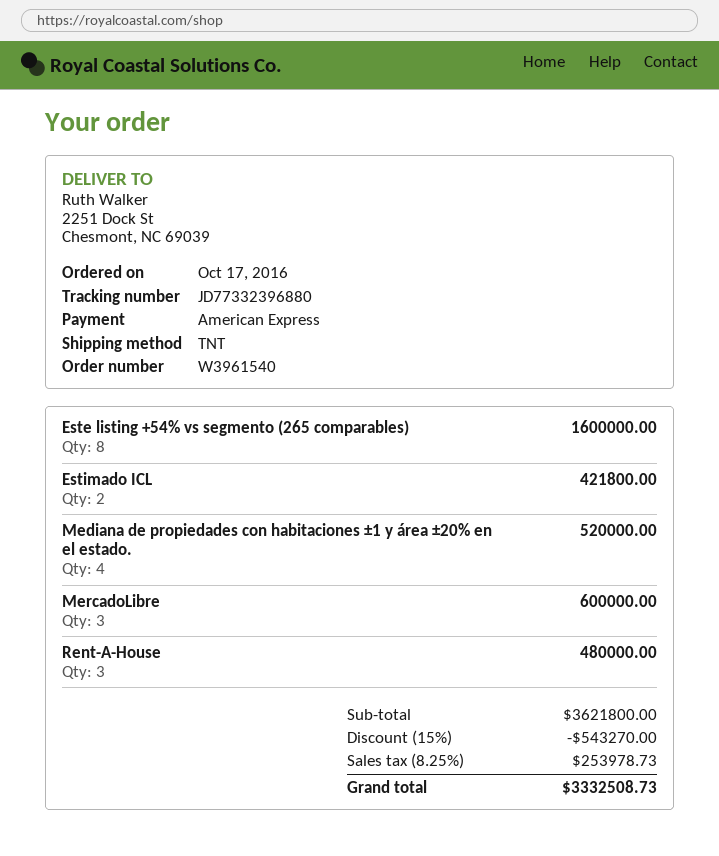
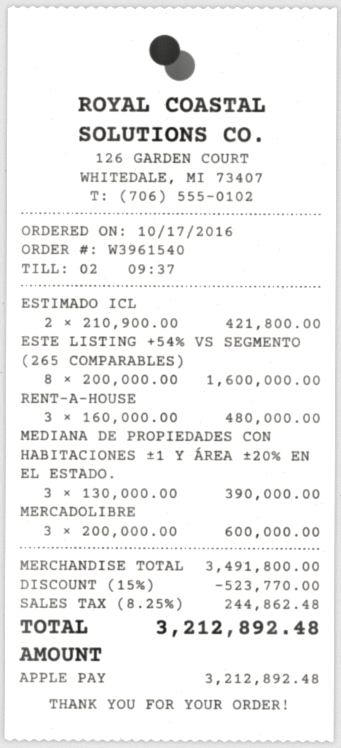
payment method: American Express -> Apple Pay
Mediana de propiedades con habitaciones ±1 y área ±20% en el estado.: 4 for 520000.00 -> 3 for 390000.00
subtotal: 3621800.00 -> 3491800.00
discount: 15% = 543270.00 -> 15% = 523770.00
tax: 8.25% = 253978.73 -> 8.25% = 244862.48
total: 3332508.73 -> 3212892.48

